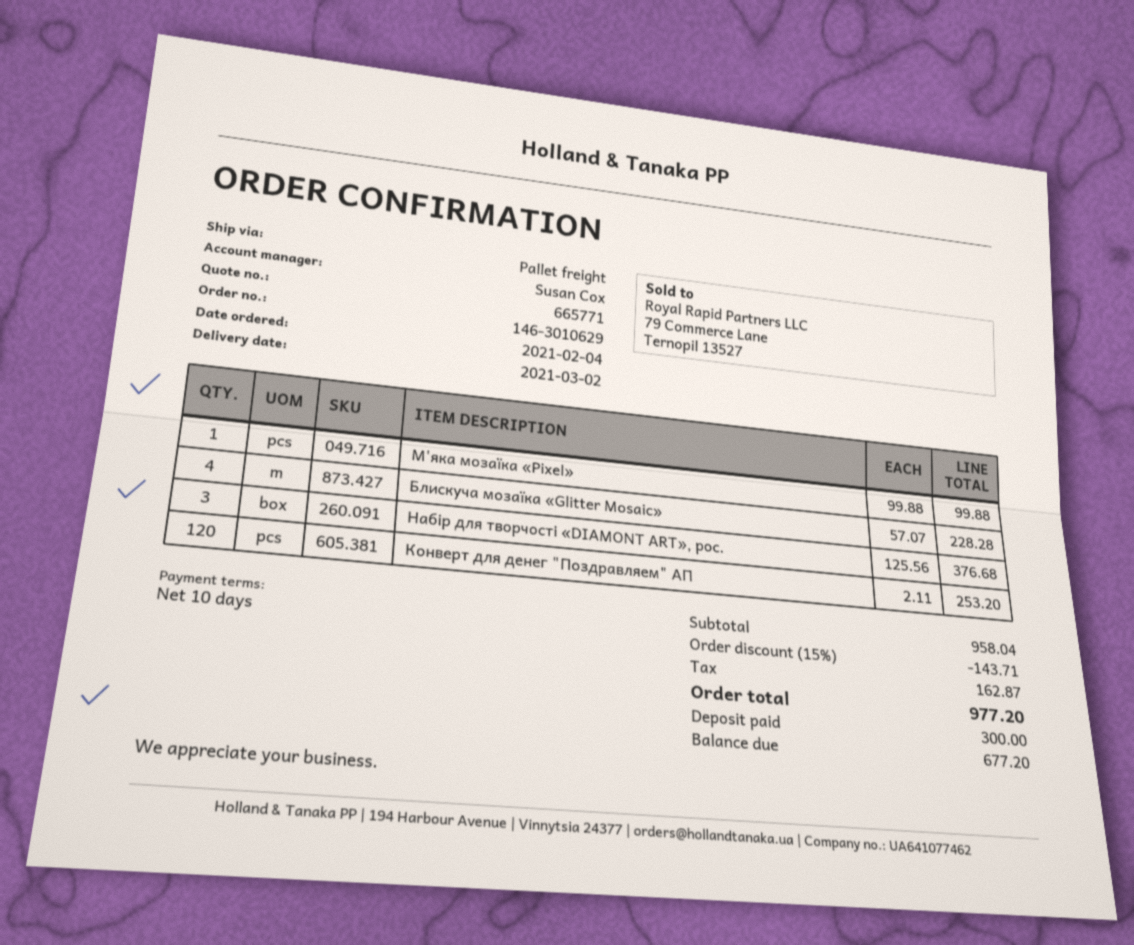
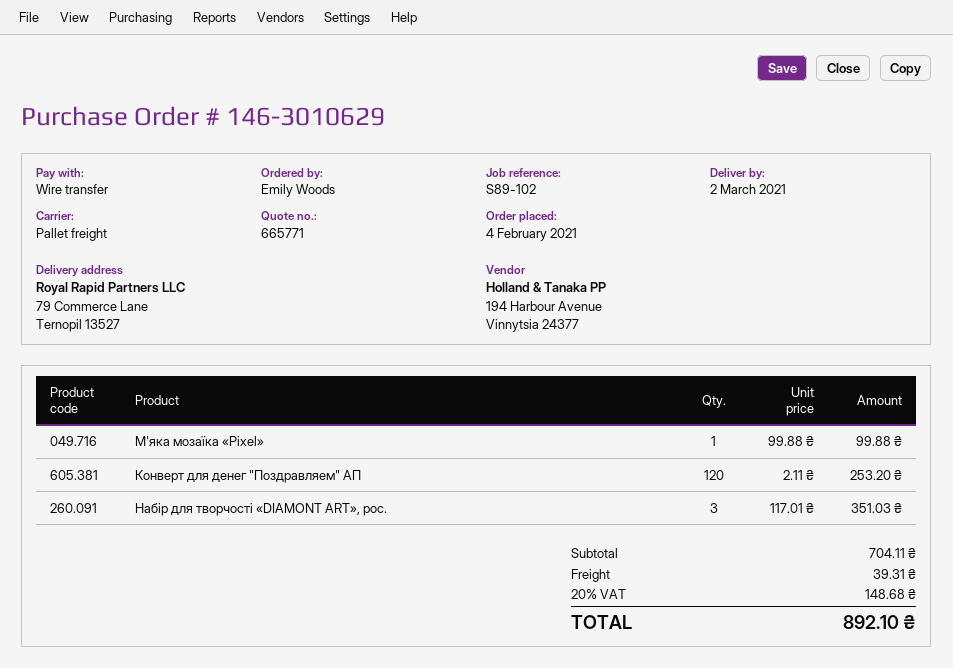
Блискуча мозаїка «Glitter Mosaic»: 4 x 57.07 = 228.28 -> none
Набір для творчості «DIAMONT ART», рос.: 3 x 125.56 = 376.68 -> 3 x 117.01 = 351.03
subtotal: 958.04 -> 704.11
discount: 15% = 143.71 -> none
shipping: none -> 39.31
tax: 162.87 -> 148.68
total: 977.20 -> 892.10

